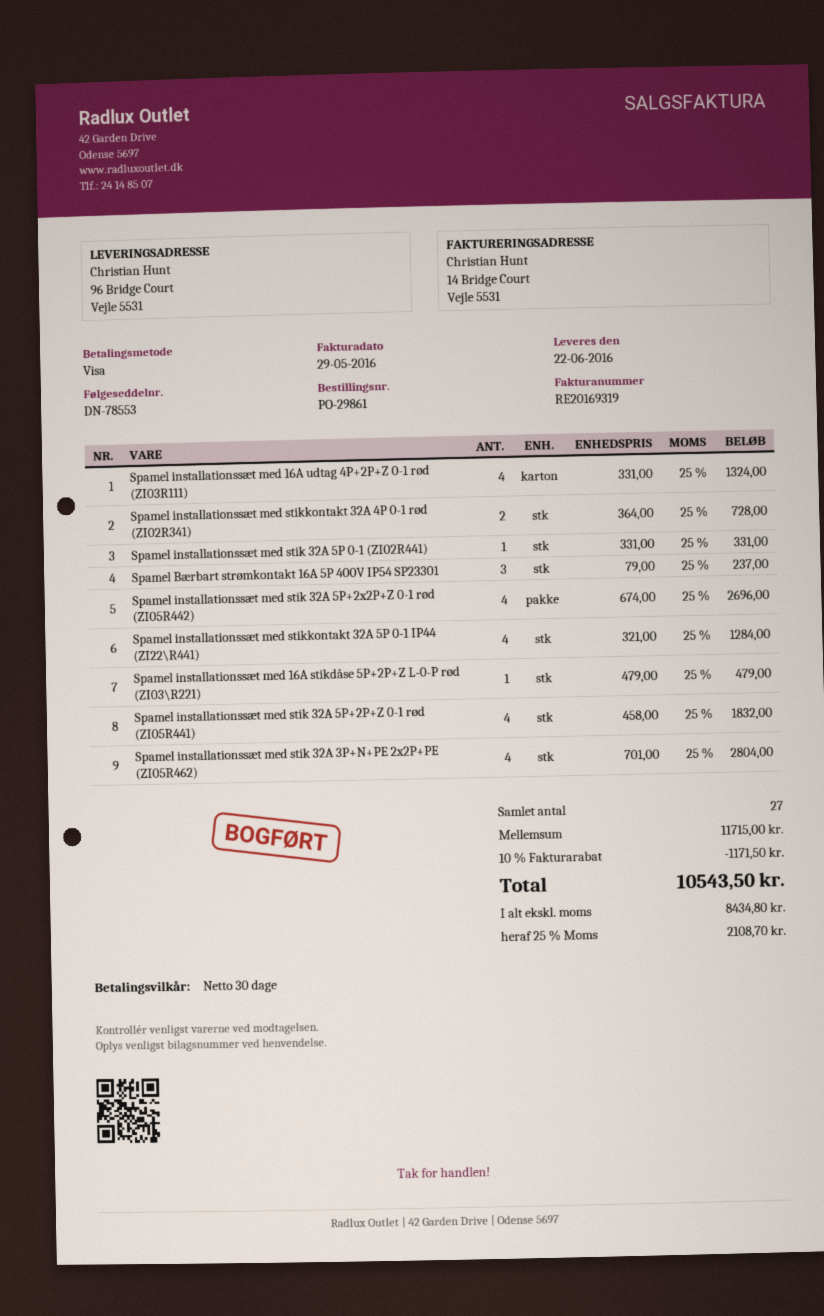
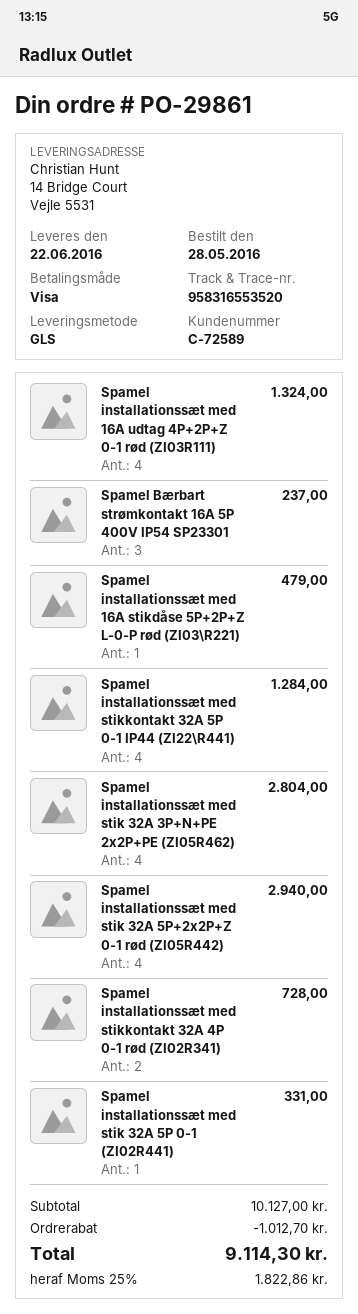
ship to: 96 Bridge Court, Vejle 5531 -> 14 Bridge Court, Vejle 5531
Spamel installationssæt med stik 32A 5P+2x2P+Z 0-1 rød (ZI05R442): 4 for 2696.00 -> 4 for 2940.00
Spamel installationssæt med stik 32A 5P+2P+Z 0-1 rød (ZI05R441): 4 for 1832.00 -> none
subtotal: 11715.00 -> 10127.00
discount: 1171.50 -> 1012.70
tax: 25% = 2108.70 -> 25% = 1822.86
total: 10543.50 -> 9114.30

